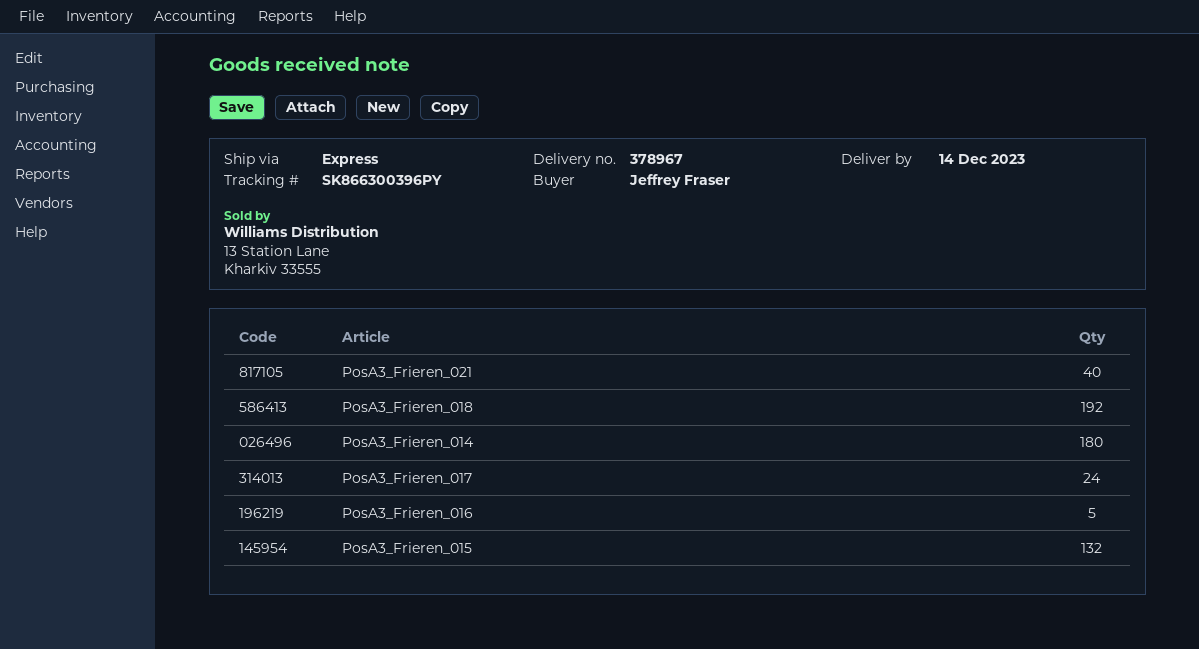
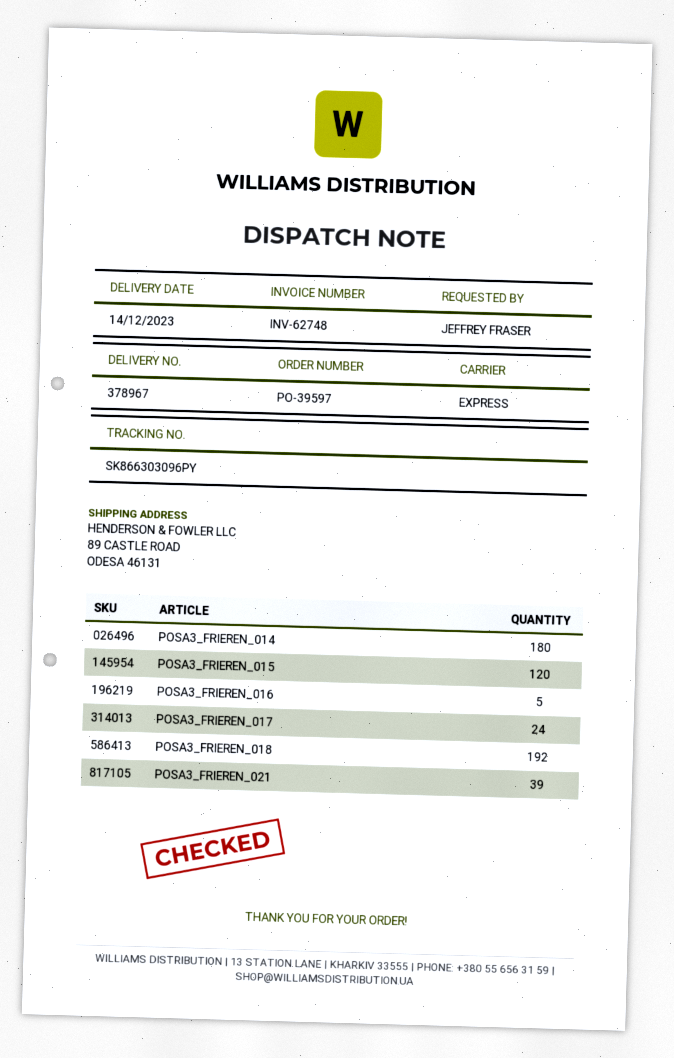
tracking number: SK866300396PY -> SK866303096PY
PosA3_Frieren_021: 40 -> 39
PosA3_Frieren_015: 132 -> 120

